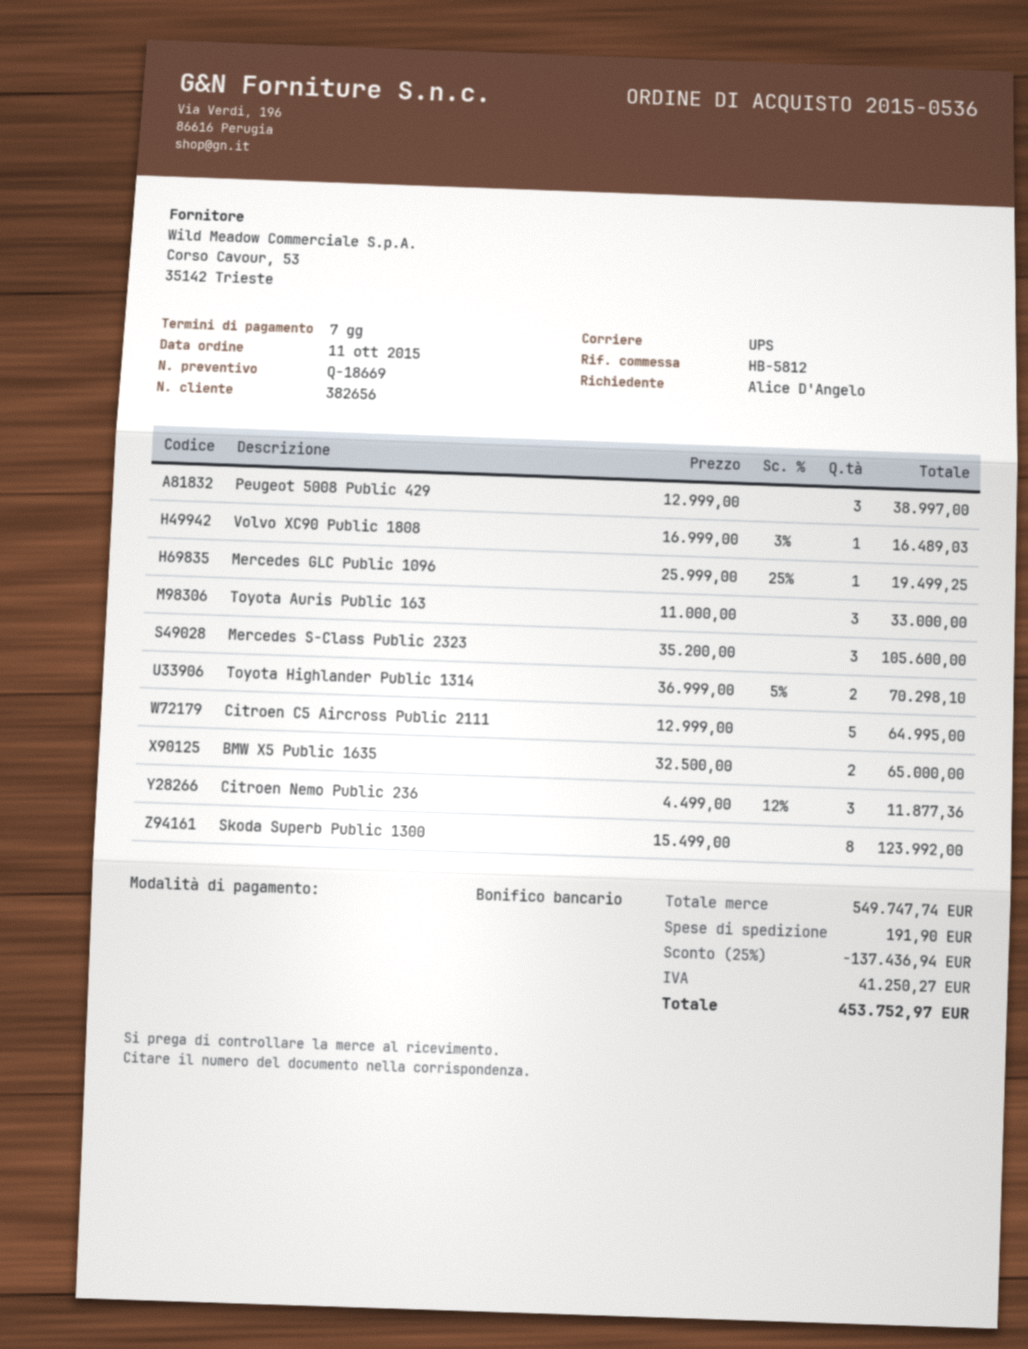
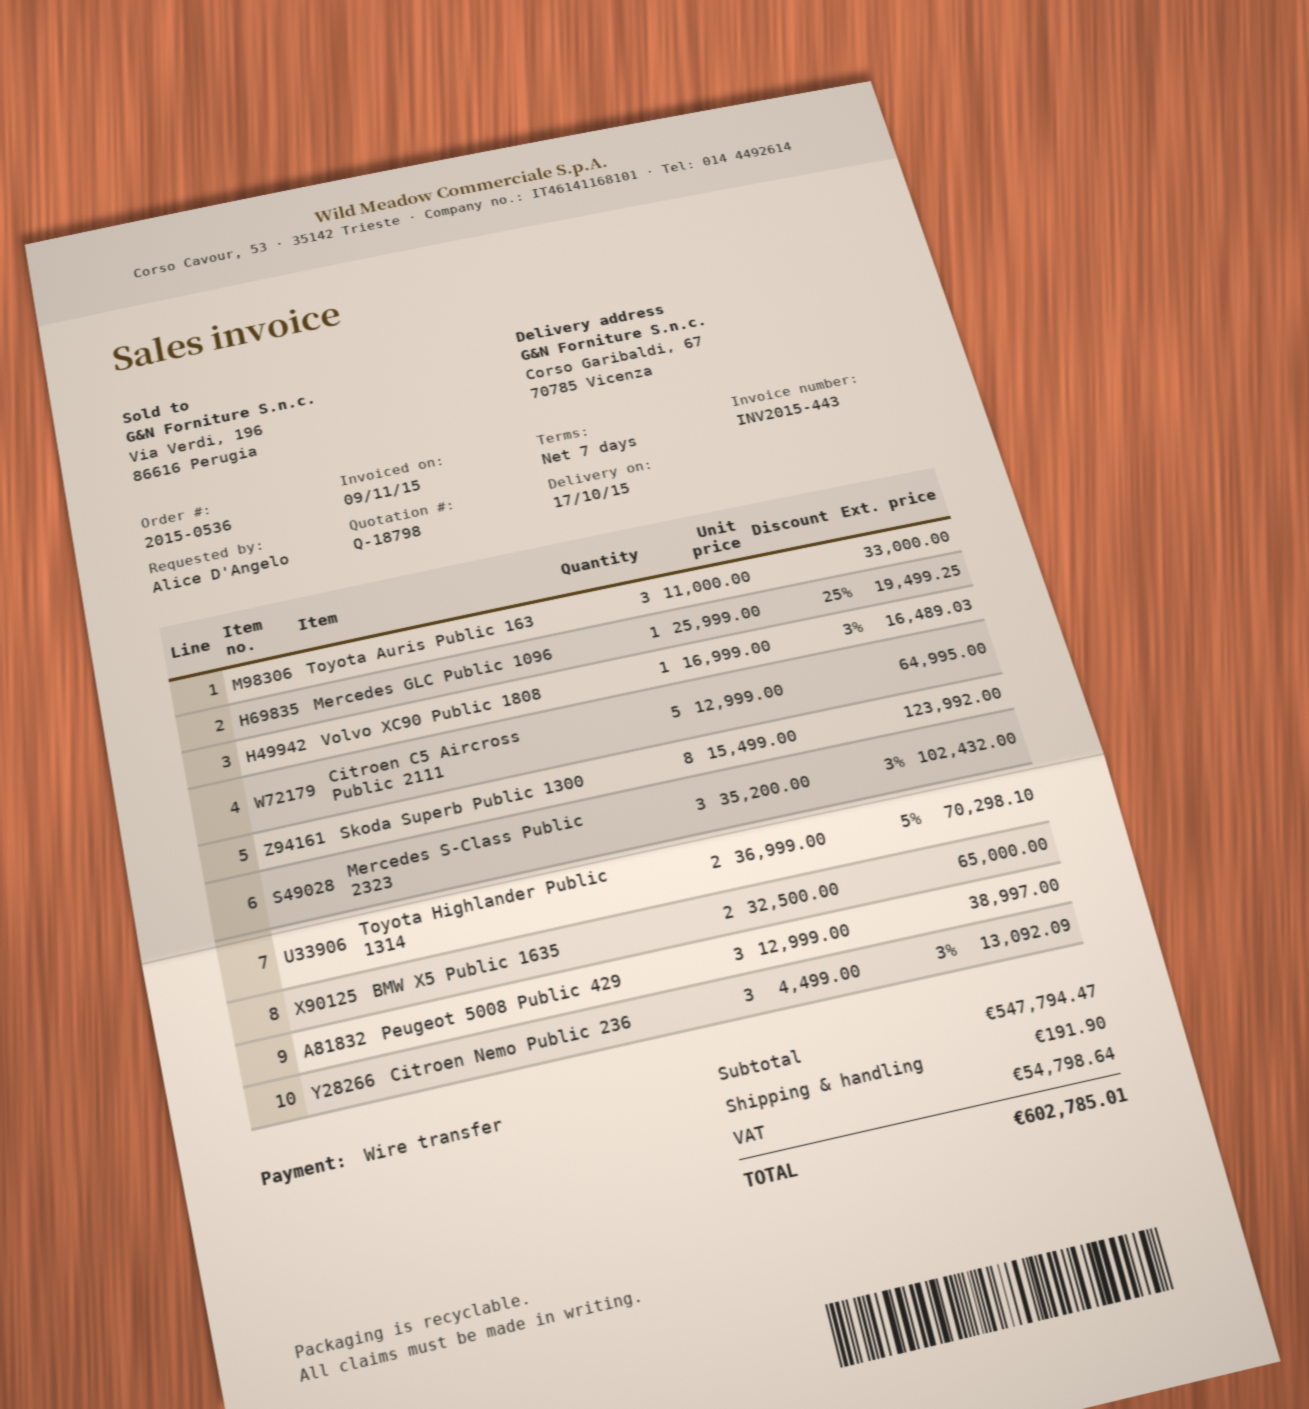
quote number: Q-18669 -> Q-18798
Mercedes S-Class Public 2323: 3 x 35200.00 = 105600.00 -> 3 x 35200.00 - 3% = 102432.00
Citroen Nemo Public 236: 3 x 4499.00 - 12% = 11877.36 -> 3 x 4499.00 - 3% = 13092.09
subtotal: 549747.74 -> 547794.47
discount: 25% = 137436.94 -> none
tax: 41250.27 -> 54798.64
total: 453752.97 -> 602785.01

